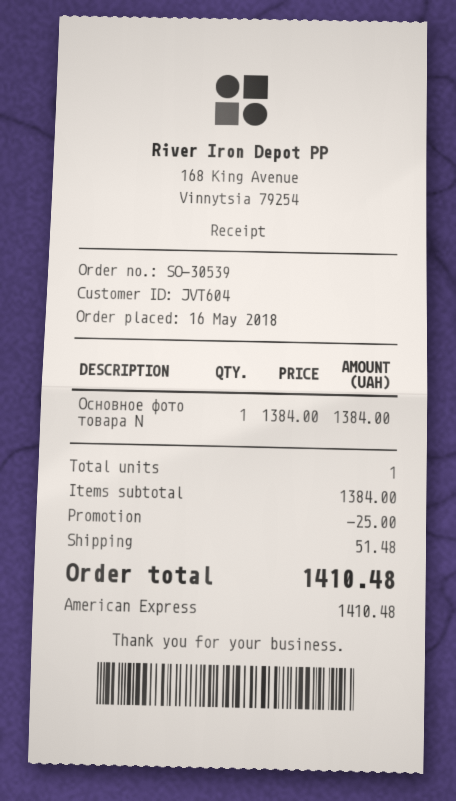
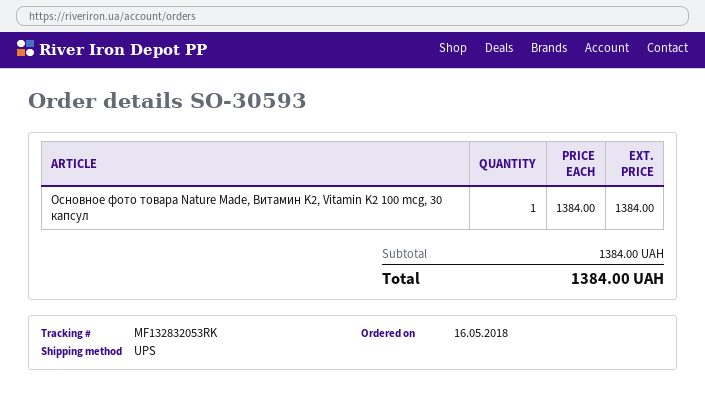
order number: SO-30539 -> SO-30593
discount: 25.00 -> none
shipping: 51.48 -> none
total: 1410.48 -> 1384.00

